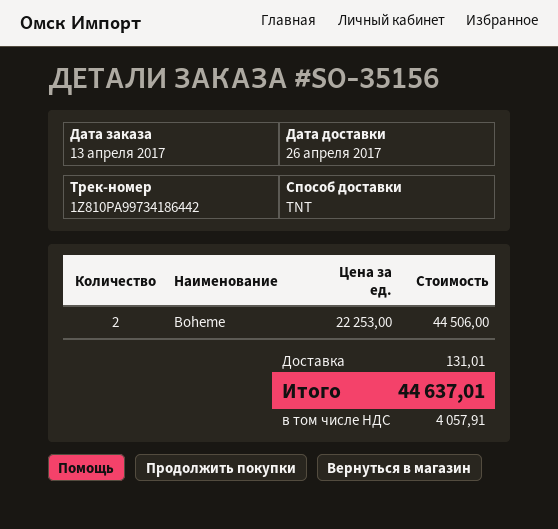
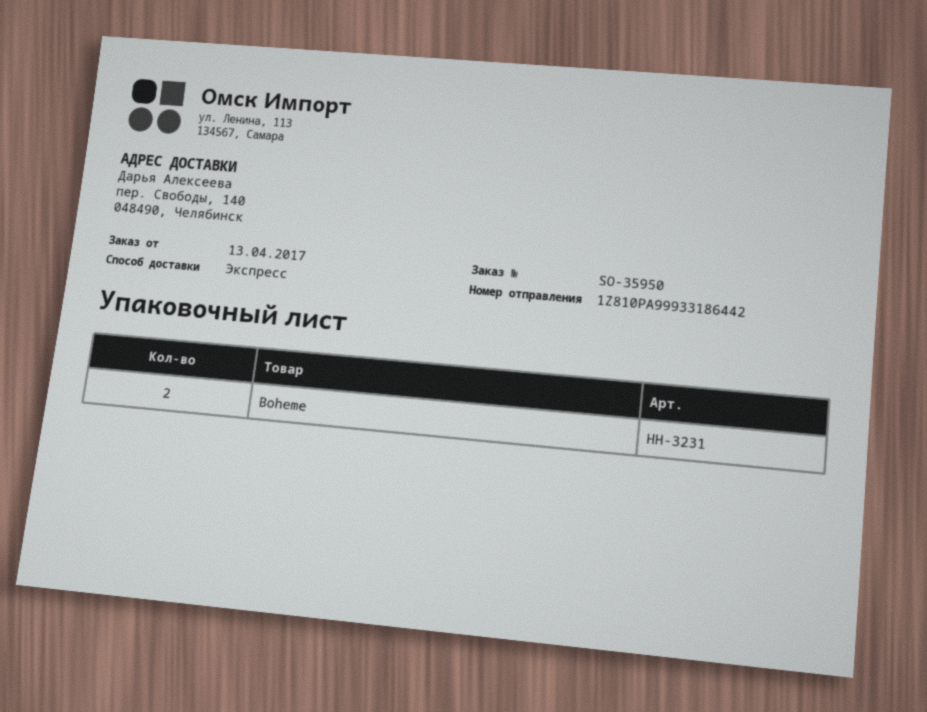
order number: SO-35156 -> SO-35950
shipping method: TNT -> express
tracking number: 1Z810PA99734186442 -> 1Z810PA99933186442

